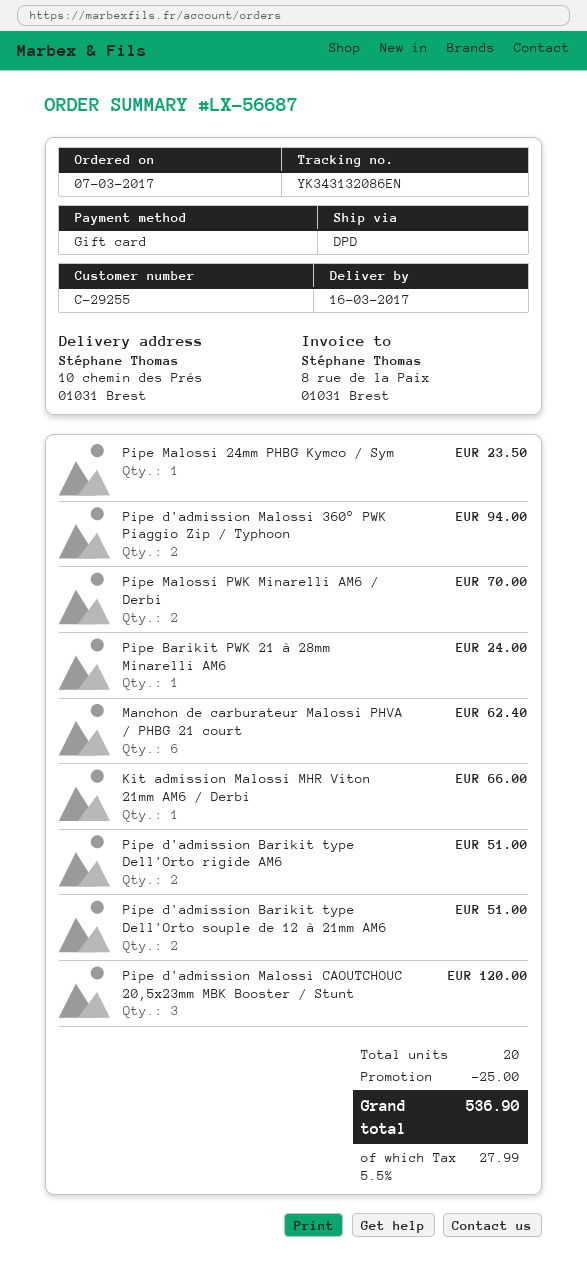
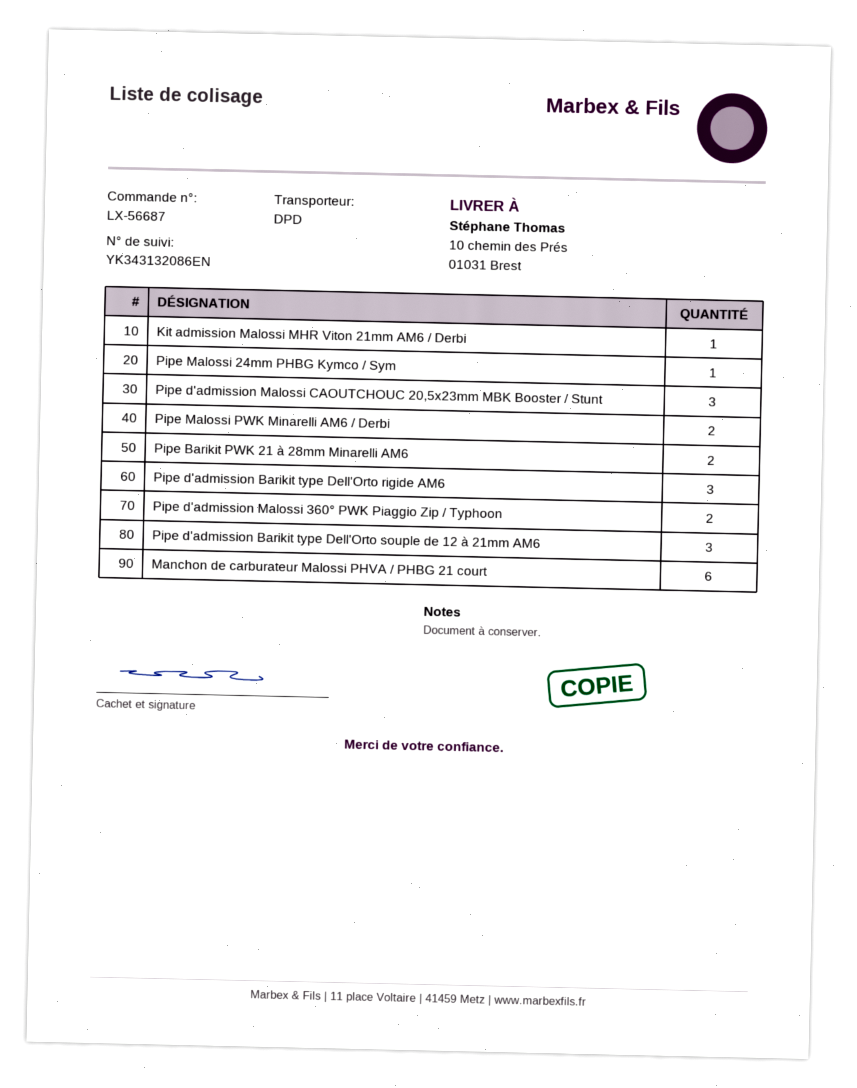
Pipe Barikit PWK 21 à 28mm Minarelli AM6: 1 -> 2
Pipe d'admission Barikit type Dell'Orto rigide AM6: 2 -> 3
Pipe d'admission Barikit type Dell'Orto souple de 12 à 21mm AM6: 2 -> 3

